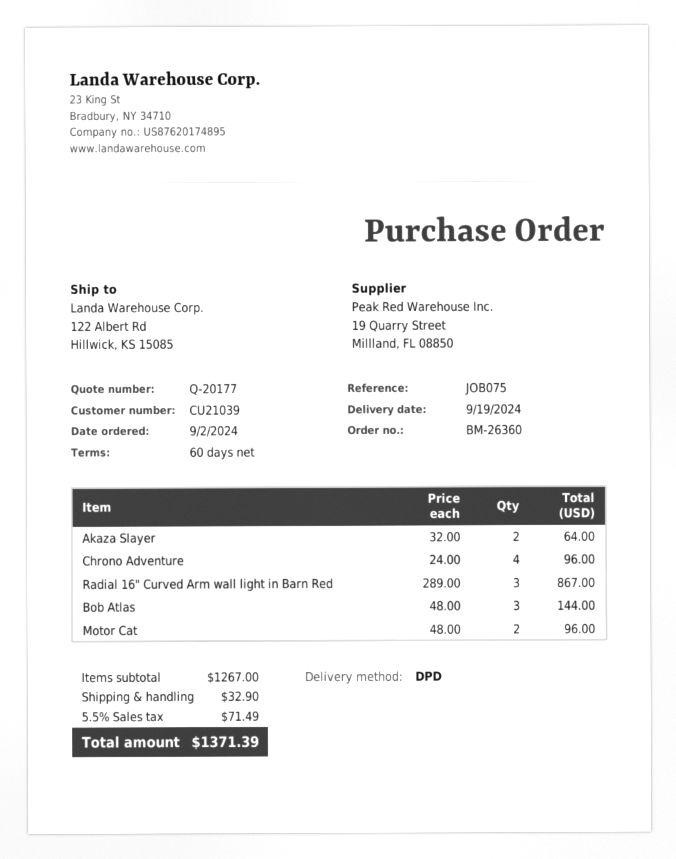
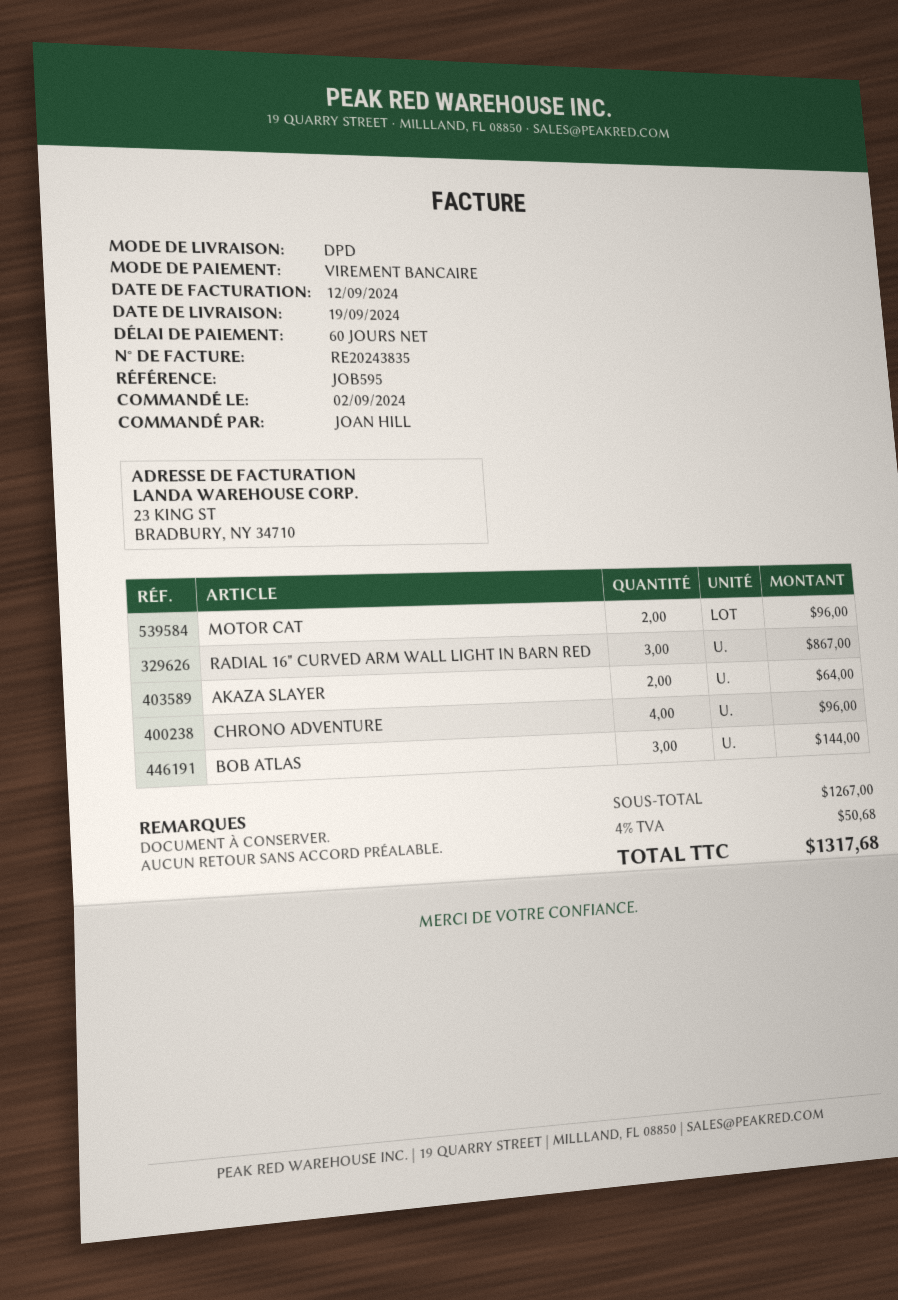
reference: JOB075 -> JOB595
shipping: 32.90 -> none
tax: 5.5% = 71.49 -> 4% = 50.68
total: 1371.39 -> 1317.68

